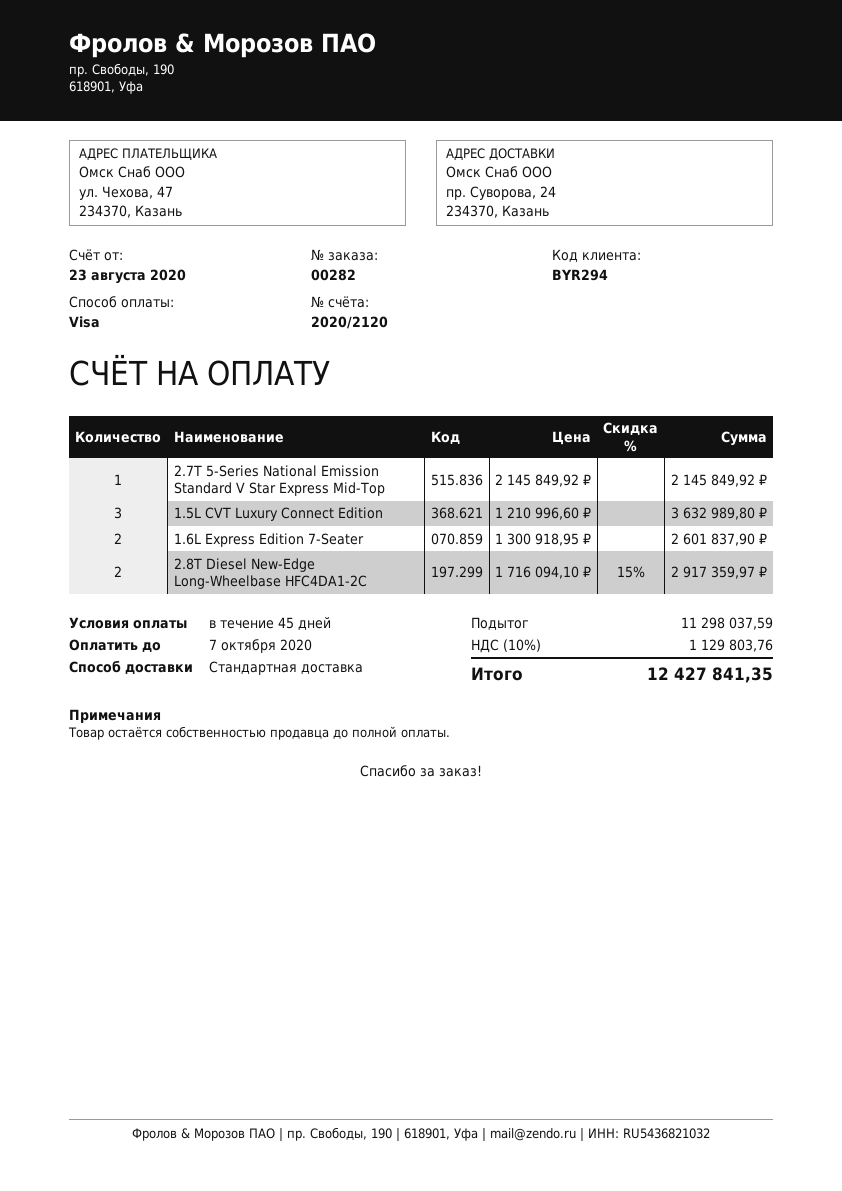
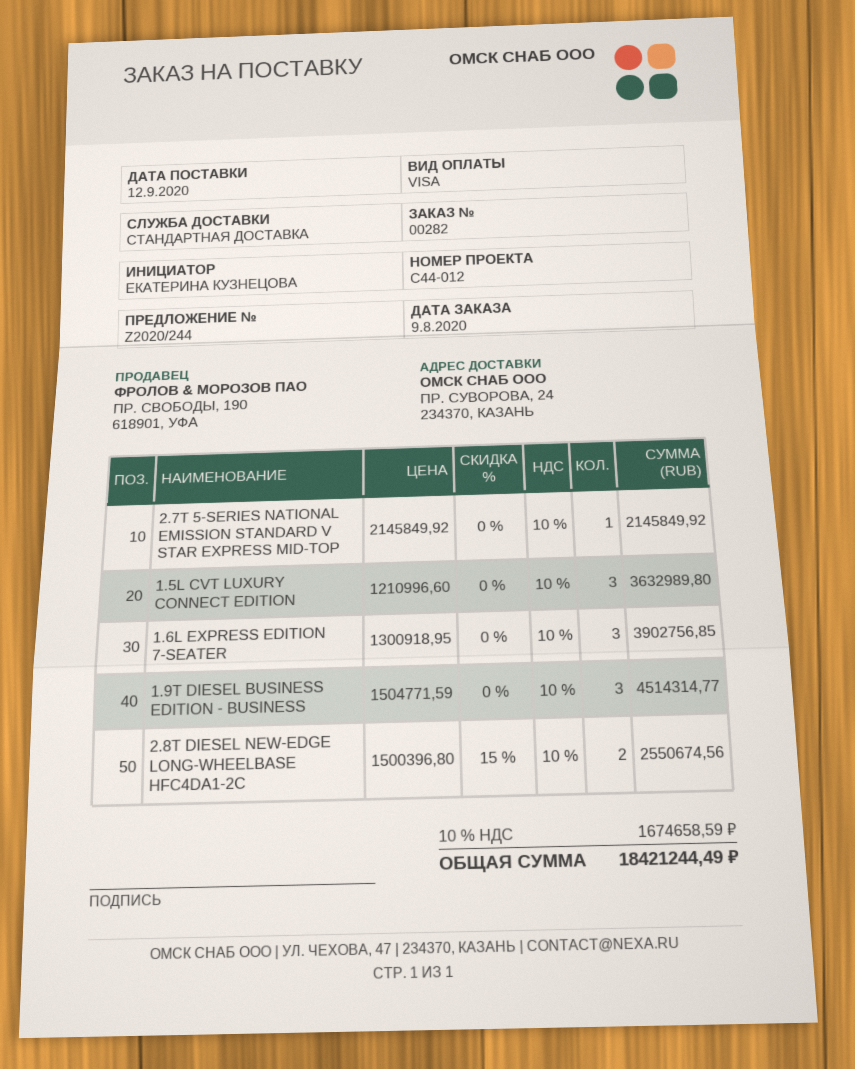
1.6L Express Edition 7-Seater: 2 x 1300918.95 = 2601837.90 -> 3 x 1300918.95 = 3902756.85
2.8T Diesel New-Edge Long-Wheelbase HFC4DA1-2C: 2 x 1716094.10 - 15% = 2917359.97 -> 2 x 1500396.80 - 15% = 2550674.56
1.9T DIESEL BUSINESS EDITION - BUSINESS: none -> 3 x 1504771.59 = 4514314.77
tax: 10% = 1129803.76 -> 10% = 1674658.59
total: 12427841.35 -> 18421244.49

